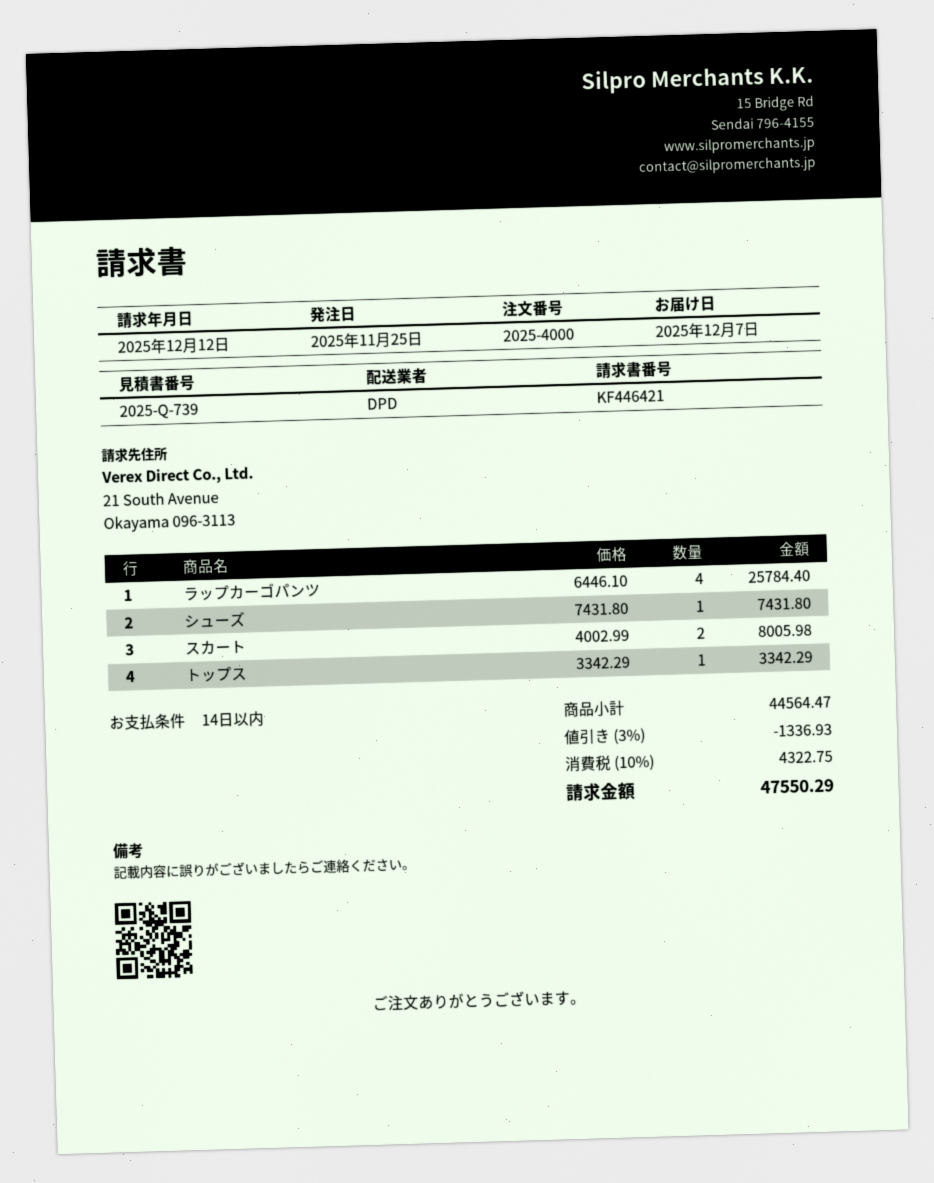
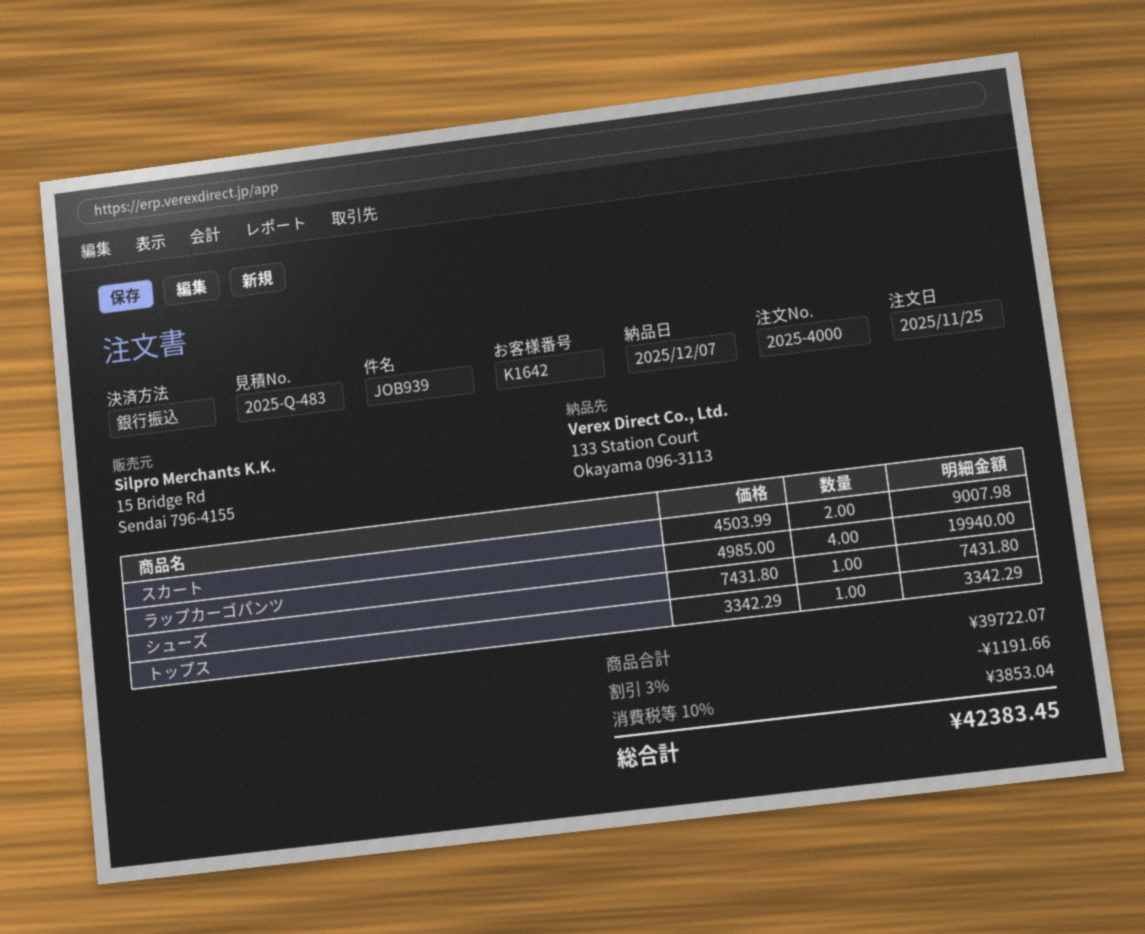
quote number: 2025-Q-739 -> 2025-Q-483
ラップカーゴパンツ: 4 x 6446.10 = 25784.40 -> 4 x 4985.00 = 19940.00
スカート: 2 x 4002.99 = 8005.98 -> 2 x 4503.99 = 9007.98
subtotal: 44564.47 -> 39722.07
discount: 3% = 1336.93 -> 3% = 1191.66
tax: 10% = 4322.75 -> 10% = 3853.04
total: 47550.29 -> 42383.45

